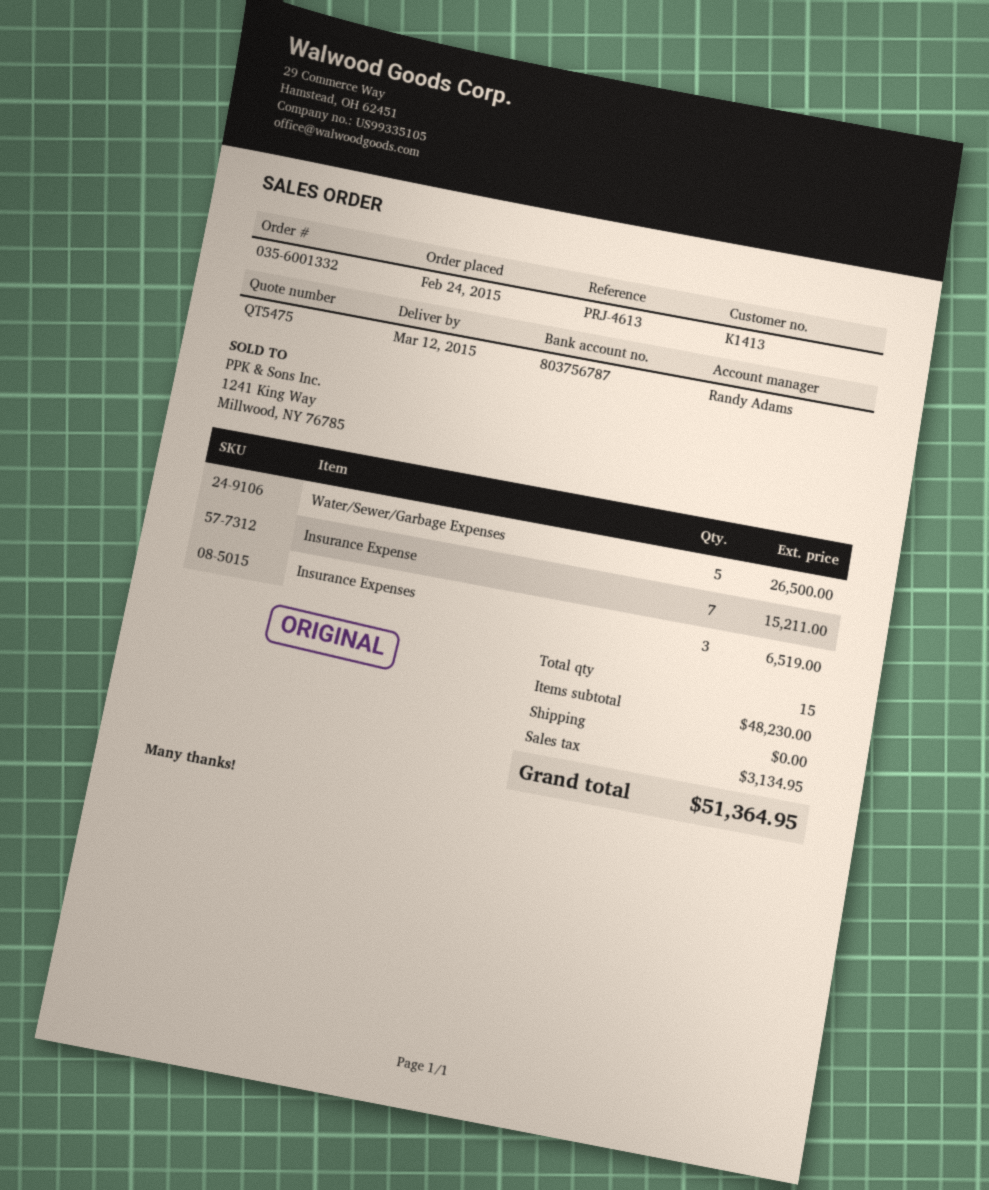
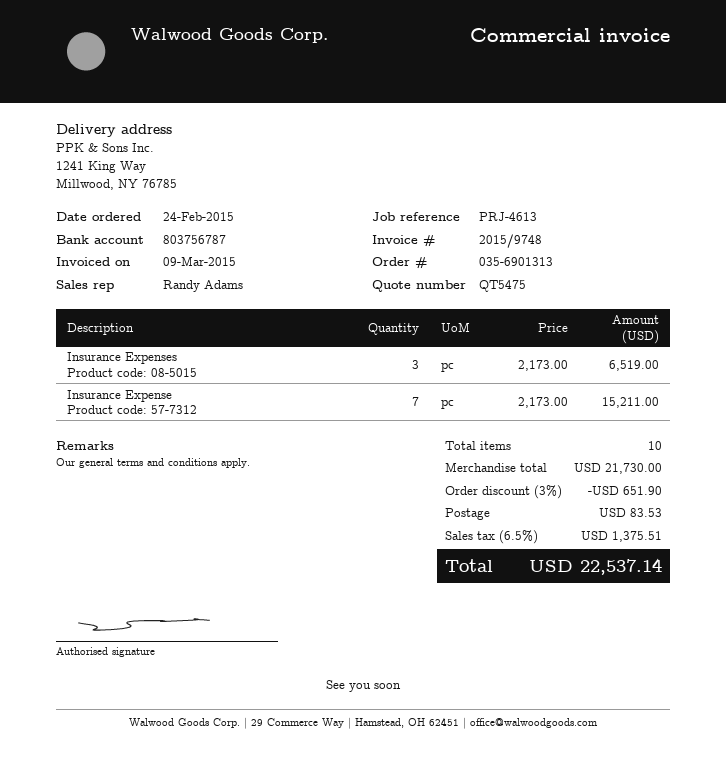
order number: 035-6001332 -> 035-6901313
Water/Sewer/Garbage Expenses: 5 for 26500.00 -> none
total quantity: 15 -> 10
subtotal: 48230.00 -> 21730.00
discount: none -> 3% = 651.90
shipping: 0.00 -> 83.53
tax: 3134.95 -> 1375.51
total: 51364.95 -> 22537.14

